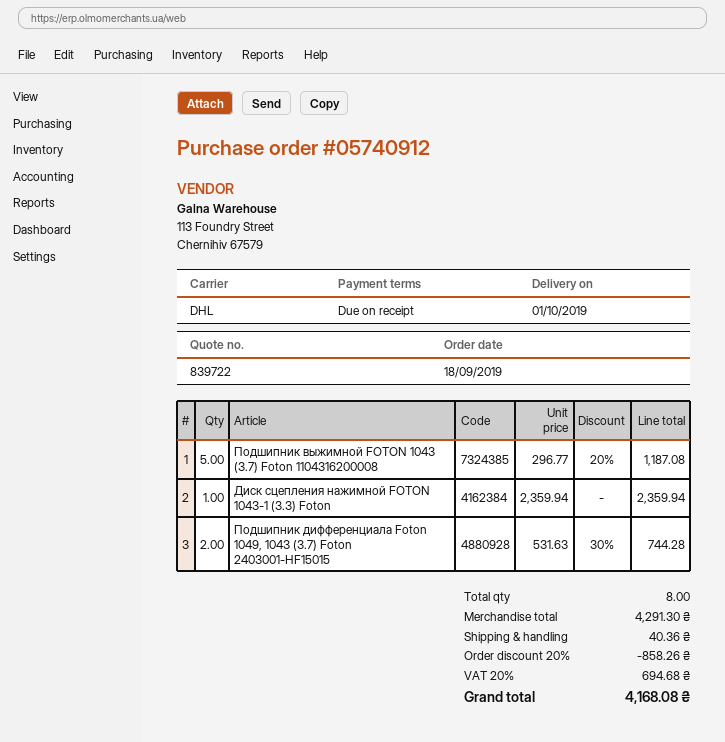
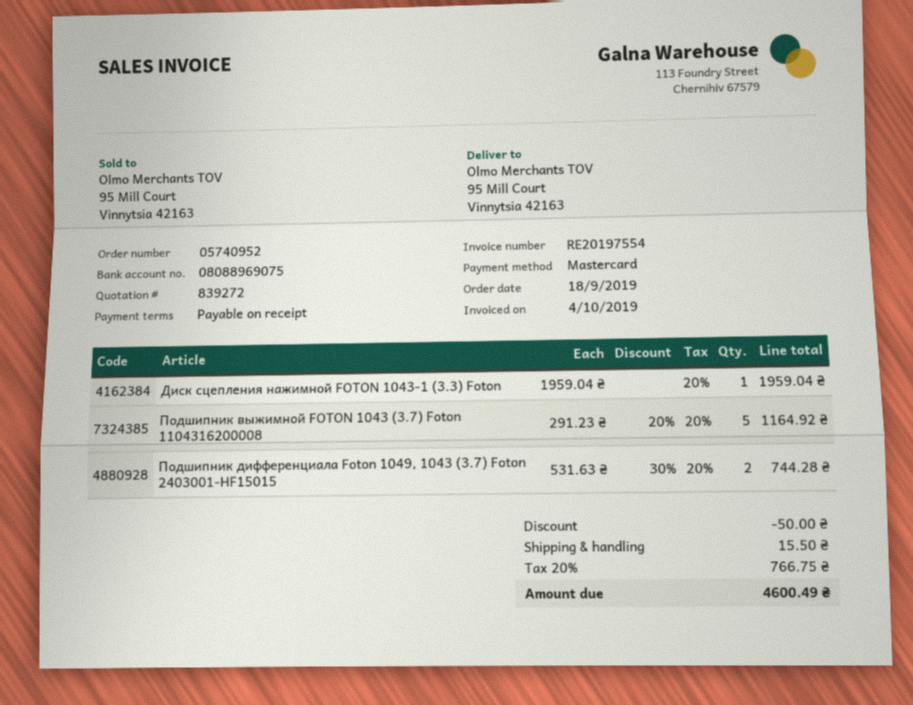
quote number: 839722 -> 839272
order number: 05740912 -> 05740952
Подшипник выжимной FOTON 1043 (3.7) Foton 1104316200008: 5 x 296.77 - 20% = 1187.08 -> 5 x 291.23 - 20% = 1164.92
Диск сцепления нажимной FOTON 1043-1 (3.3) Foton: 1 x 2359.94 = 2359.94 -> 1 x 1959.04 = 1959.04
discount: 858.26 -> 50.00
shipping: 40.36 -> 15.50
tax: 20% = 694.68 -> 20% = 766.75
total: 4168.08 -> 4600.49

